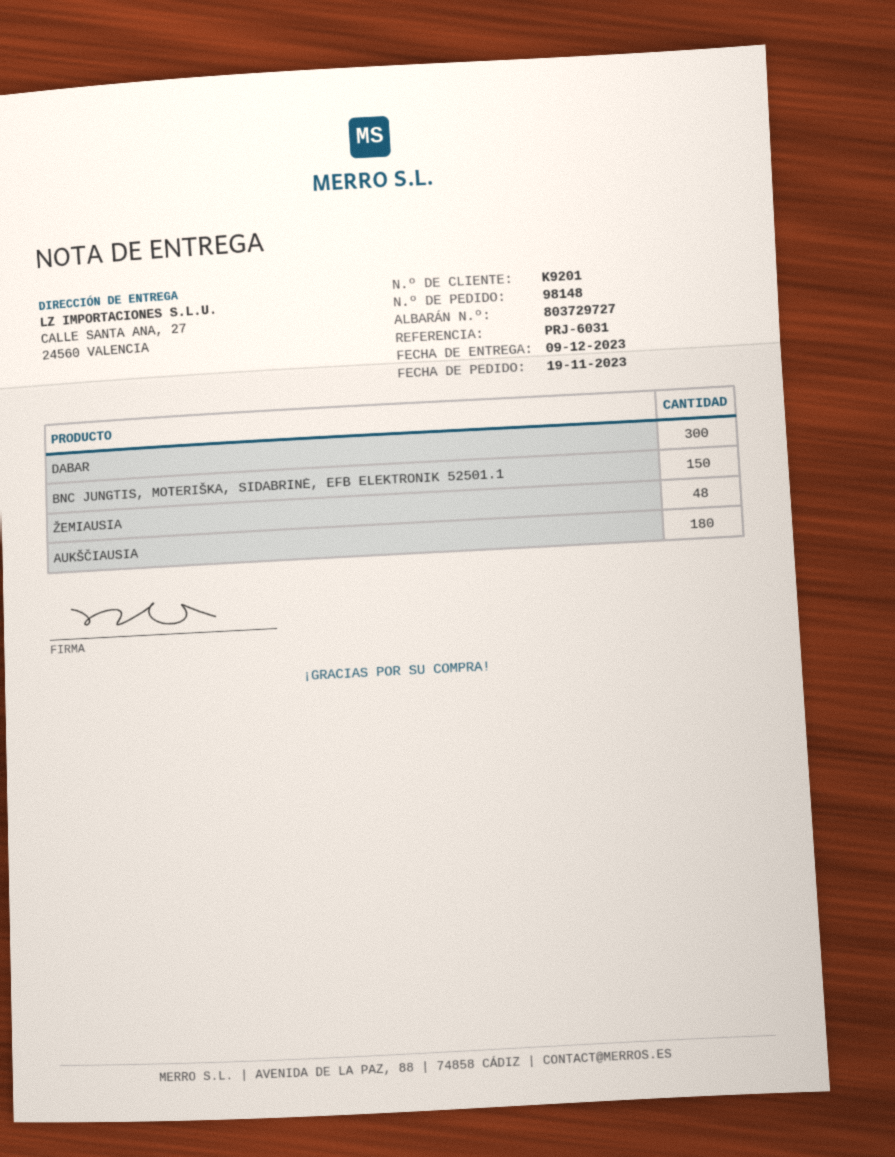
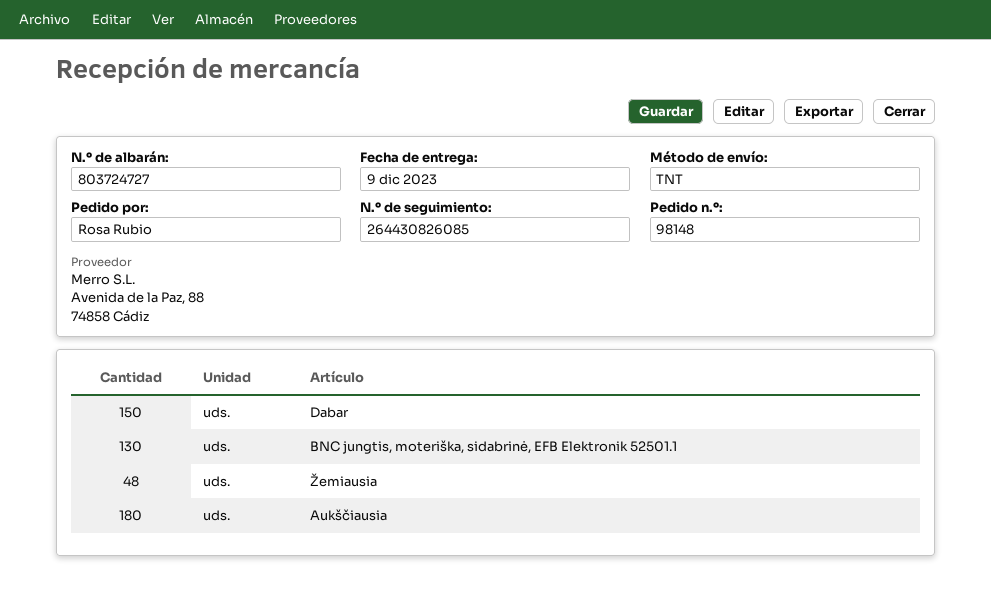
delivery note number: 803729727 -> 803724727
DABAR: 300 -> 150
BNC JUNGTIS, MOTERIŠKA, SIDABRINĖ, EFB ELEKTRONIK 52501.1: 150 -> 130

